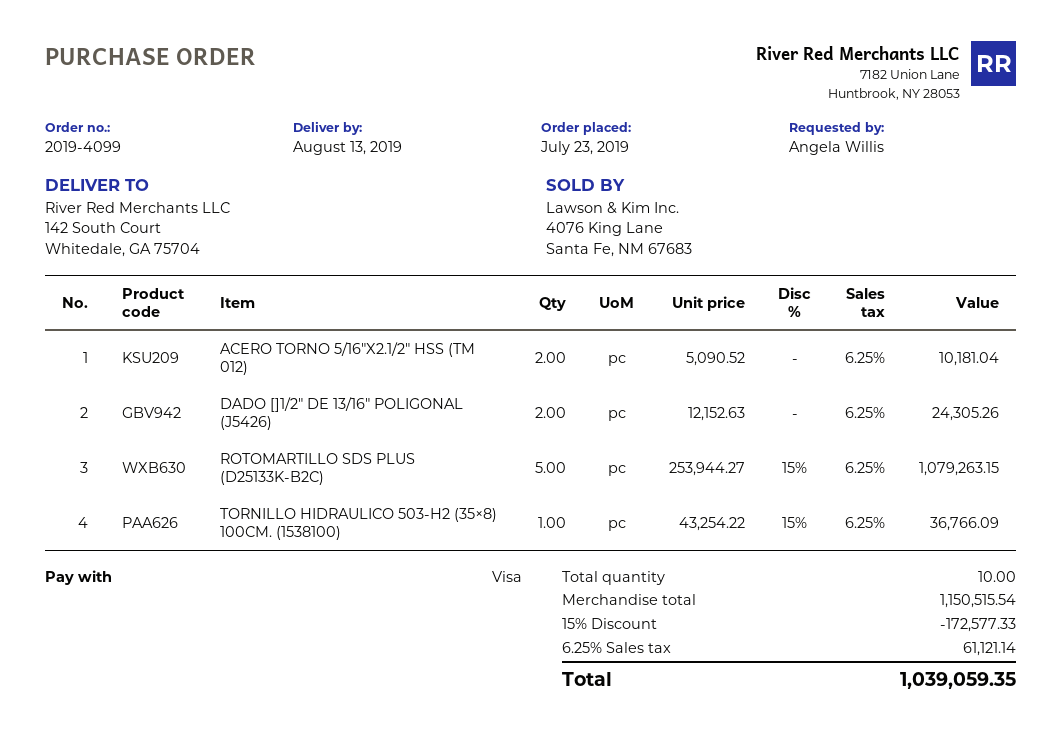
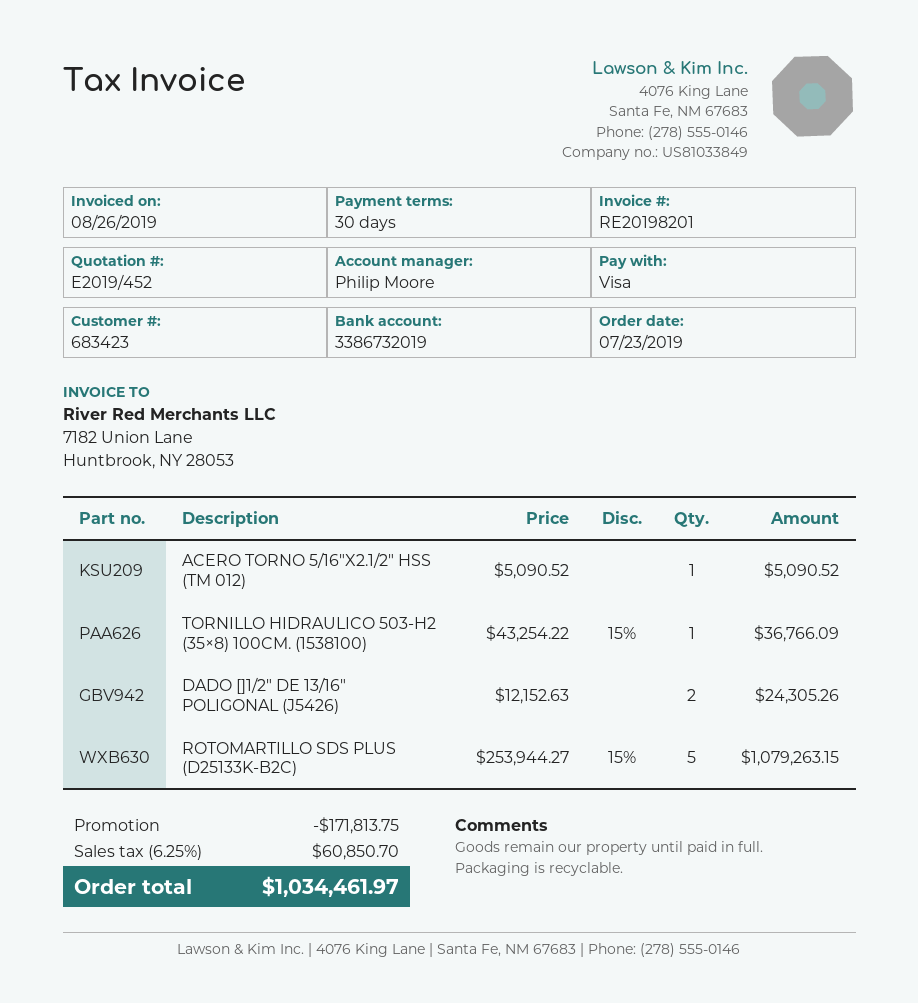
ACERO TORNO 5/16″X2.1/2″ HSS (TM 012): 2 x 5090.52 = 10181.04 -> 1 x 5090.52 = 5090.52
discount: 172577.33 -> 171813.75
tax: 6.25% = 61121.14 -> 6.25% = 60850.70
total: 1039059.35 -> 1034461.97

